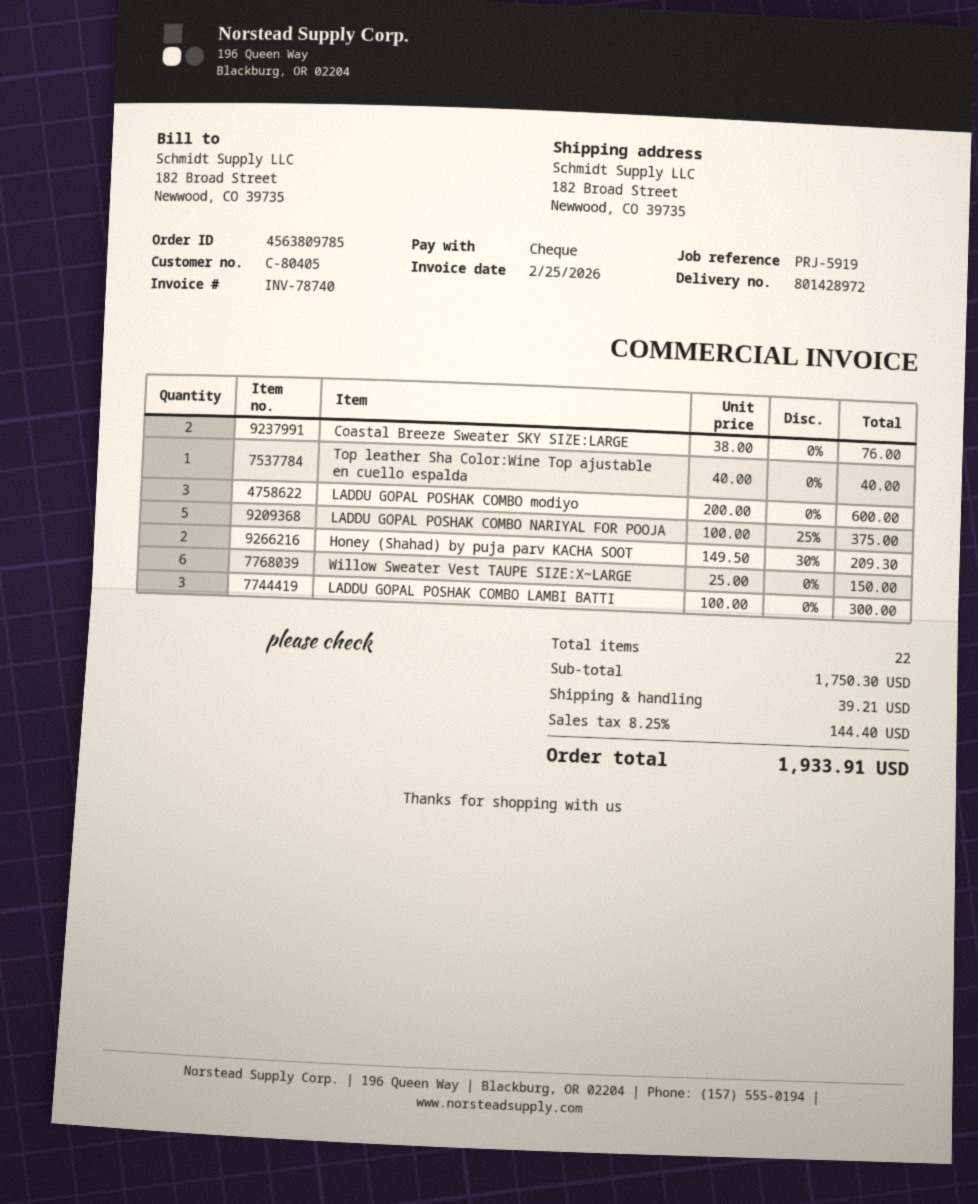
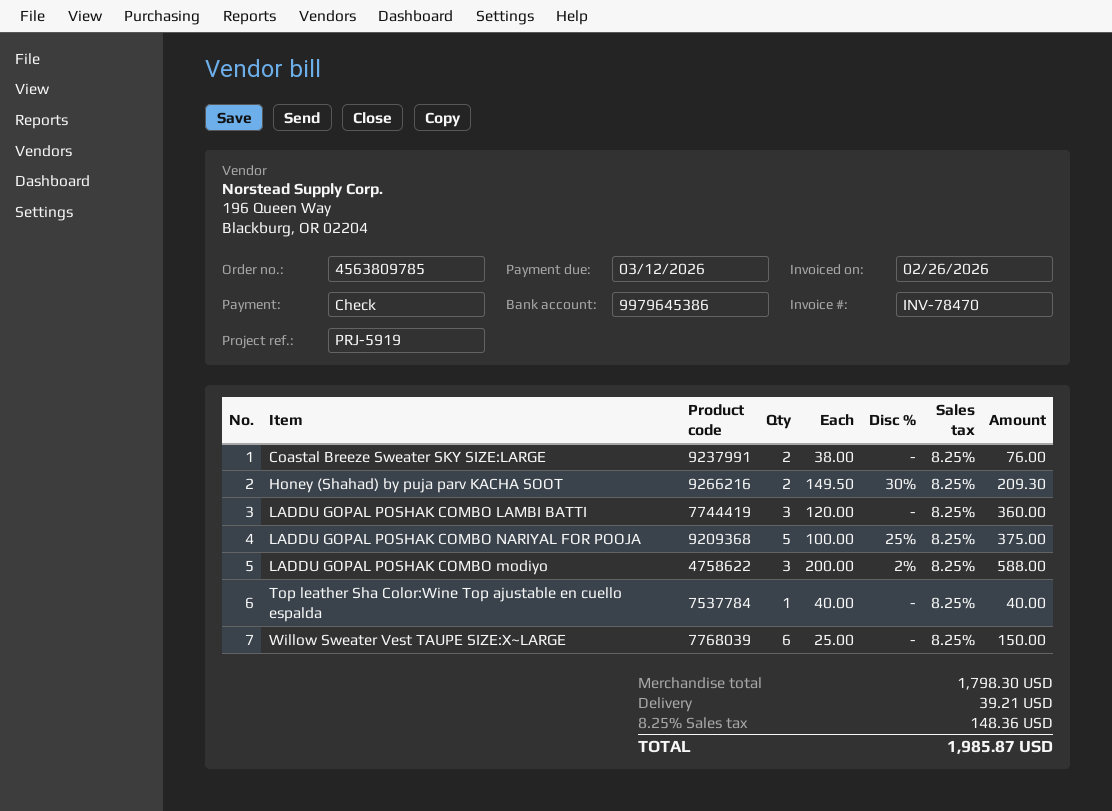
invoice number: INV-78740 -> INV-78470
invoice date: 2026-02-25 -> 2026-02-26
LADDU GOPAL POSHAK COMBO modiyo: 3 x 200.00 = 600.00 -> 3 x 200.00 - 2% = 588.00
LADDU GOPAL POSHAK COMBO LAMBI BATTI: 3 x 100.00 = 300.00 -> 3 x 120.00 = 360.00
subtotal: 1750.30 -> 1798.30
tax: 8.25% = 144.40 -> 8.25% = 148.36
total: 1933.91 -> 1985.87

